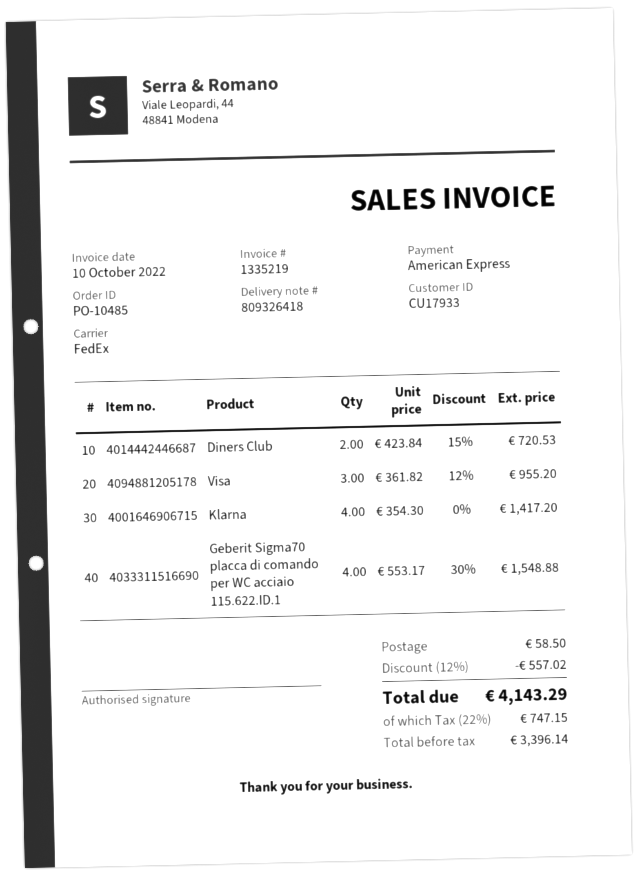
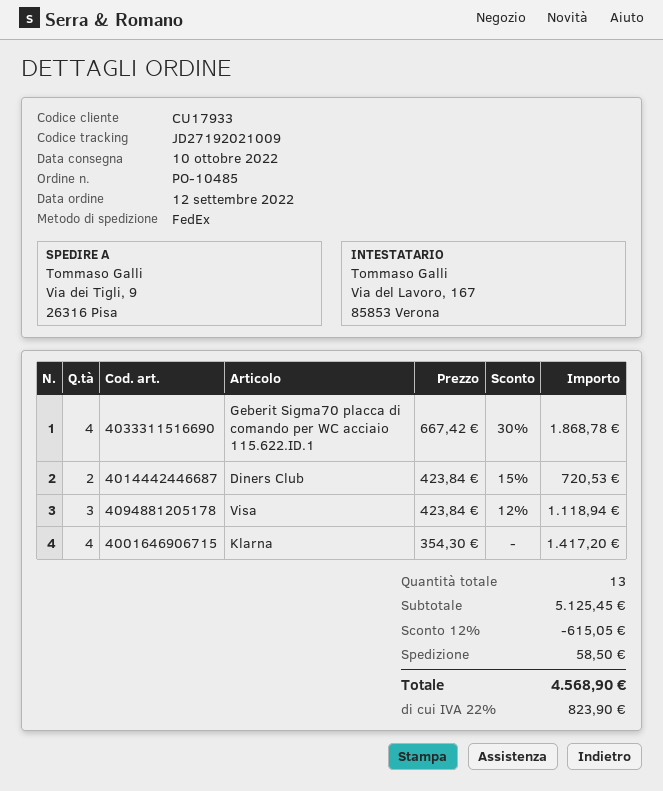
Visa: 3 x 361.82 - 12% = 955.20 -> 3 x 423.84 - 12% = 1118.94
Geberit Sigma70 placca di comando per WC acciaio 115.622.ID.1: 4 x 553.17 - 30% = 1548.88 -> 4 x 667.42 - 30% = 1868.78
discount: 12% = 557.02 -> 12% = 615.05
tax: 22% = 747.15 -> 22% = 823.90
total: 4143.29 -> 4568.90

